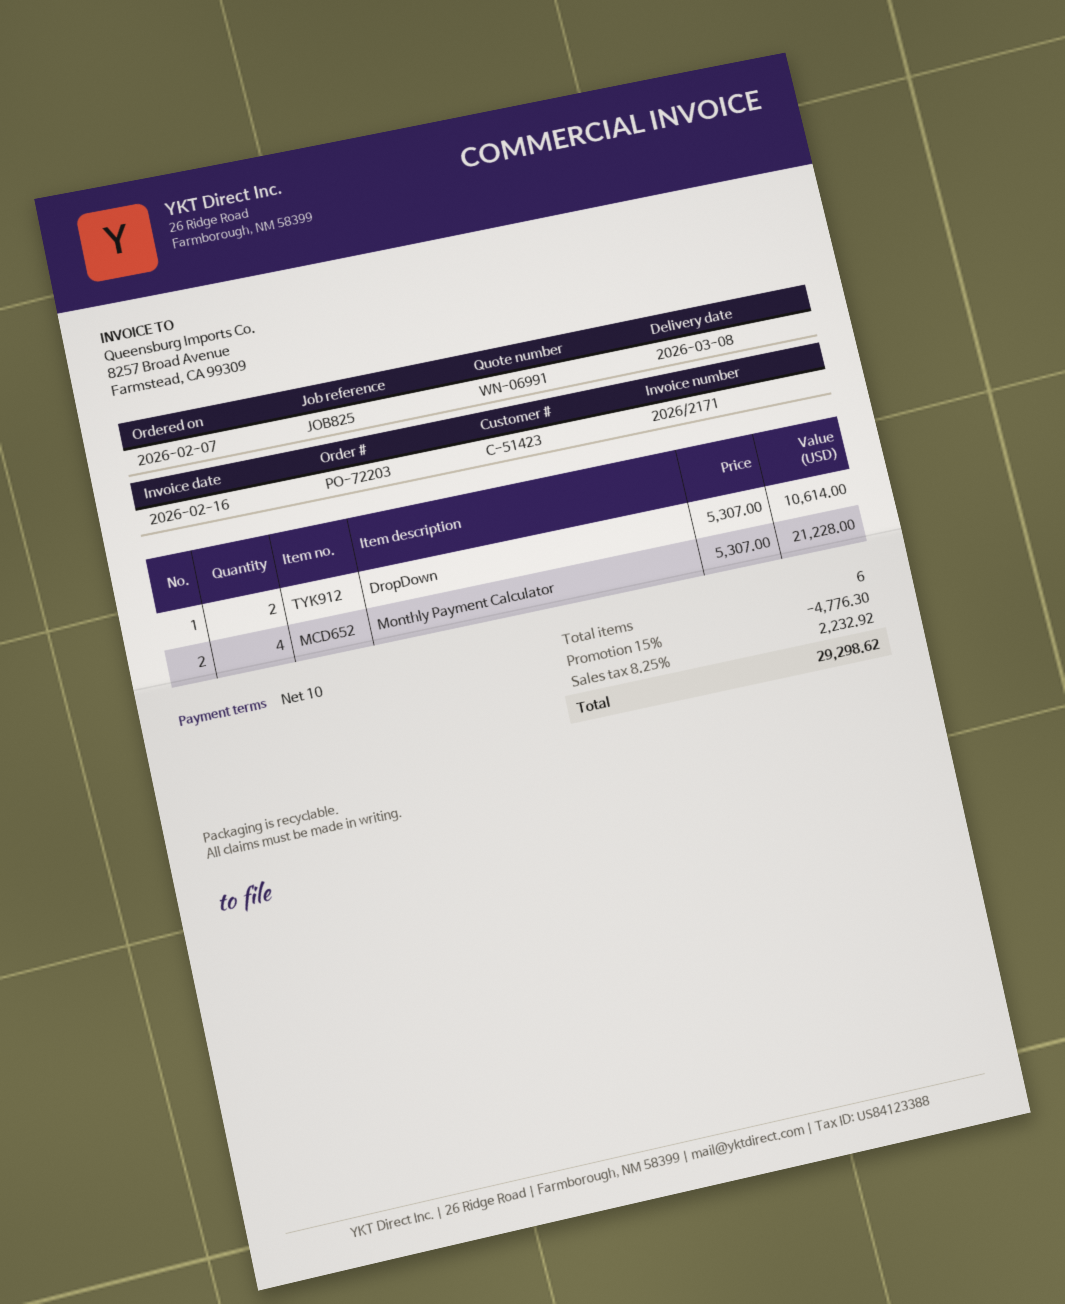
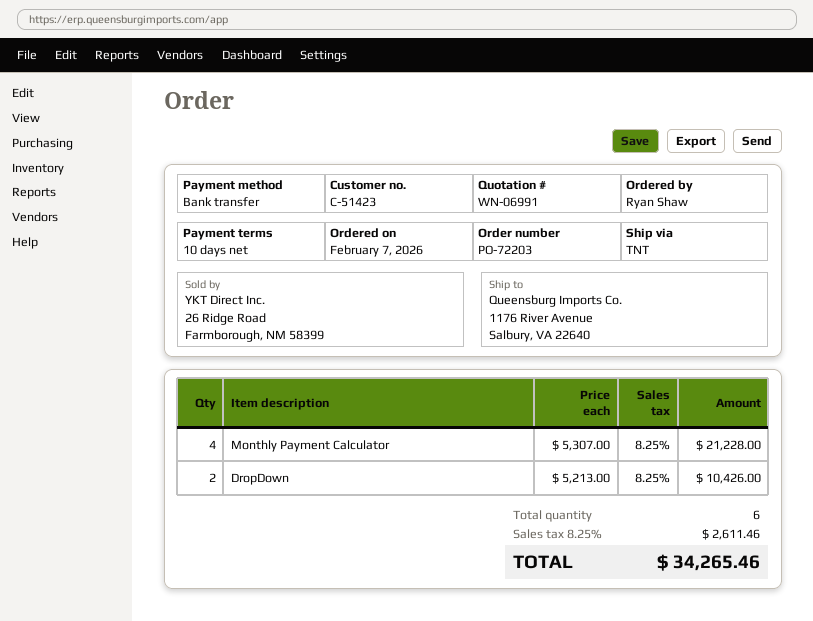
DropDown: 2 x 5307.00 = 10614.00 -> 2 x 5213.00 = 10426.00
discount: 15% = 4776.30 -> none
tax: 8.25% = 2232.92 -> 8.25% = 2611.46
total: 29298.62 -> 34265.46

